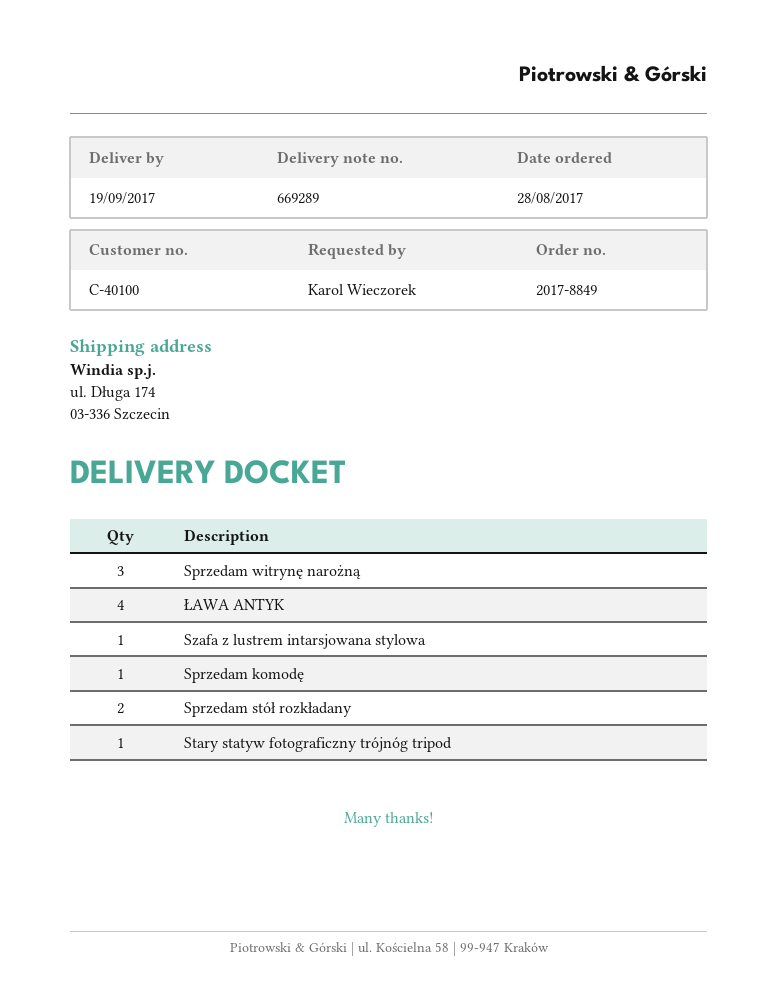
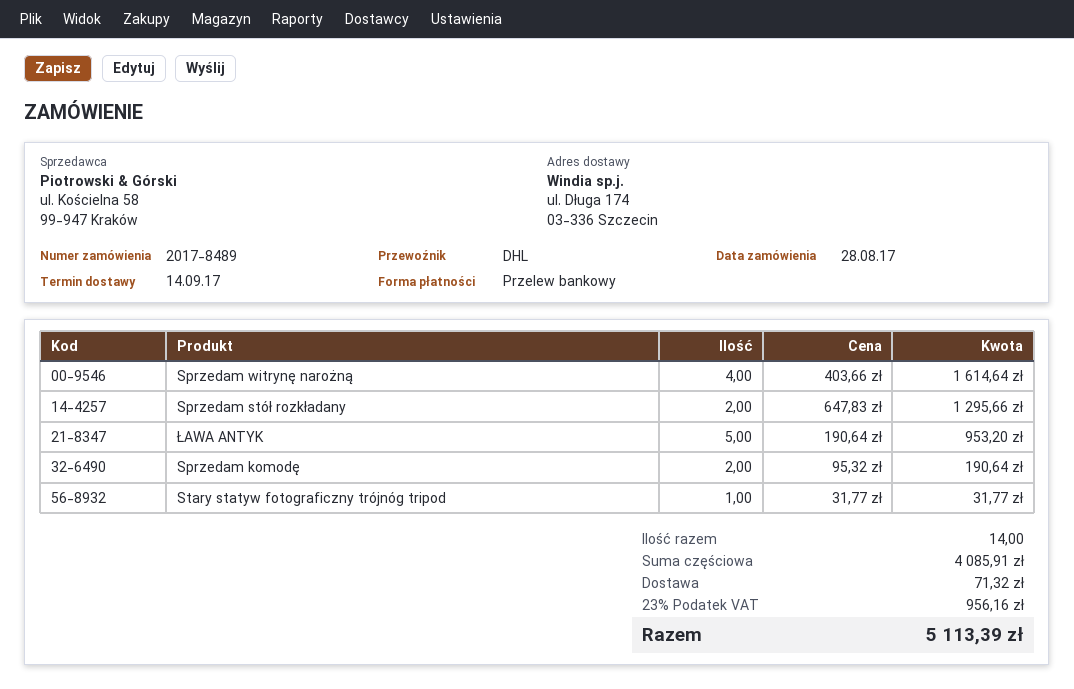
order number: 2017-8849 -> 2017-8489
delivery date: 2017-09-19 -> 2017-09-14
Sprzedam witrynę narożną: 3 -> 4
ŁAWA ANTYK: 4 -> 5
Szafa z lustrem intarsjowana stylowa: 1 -> none
Sprzedam komodę: 1 -> 2

